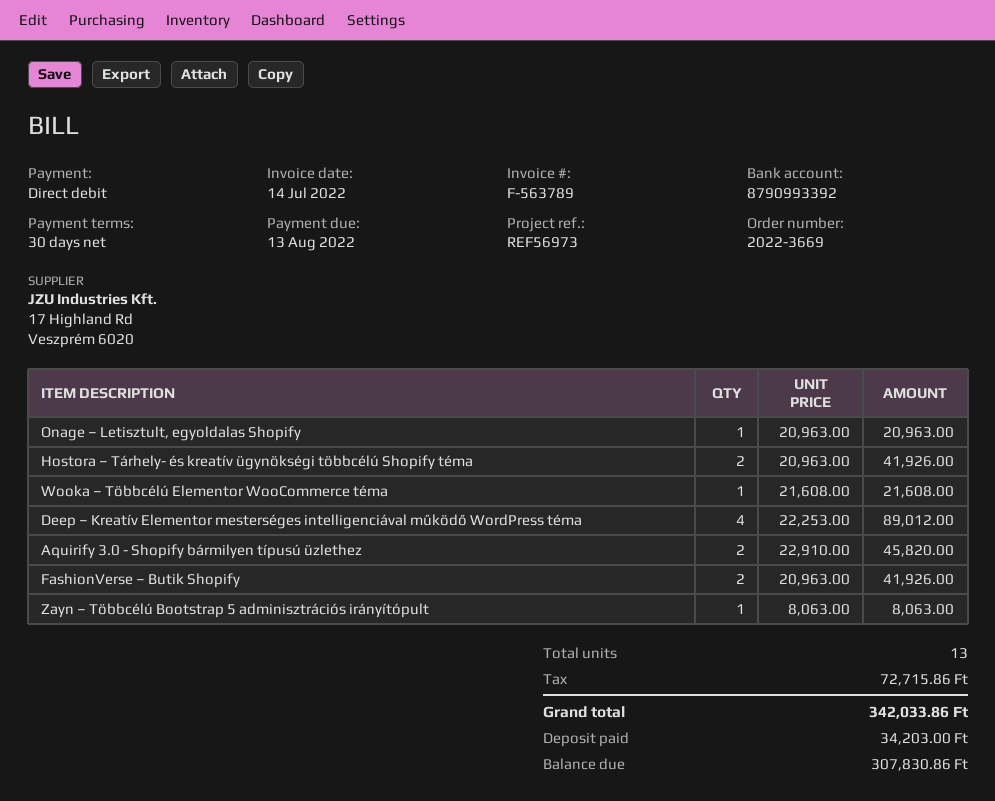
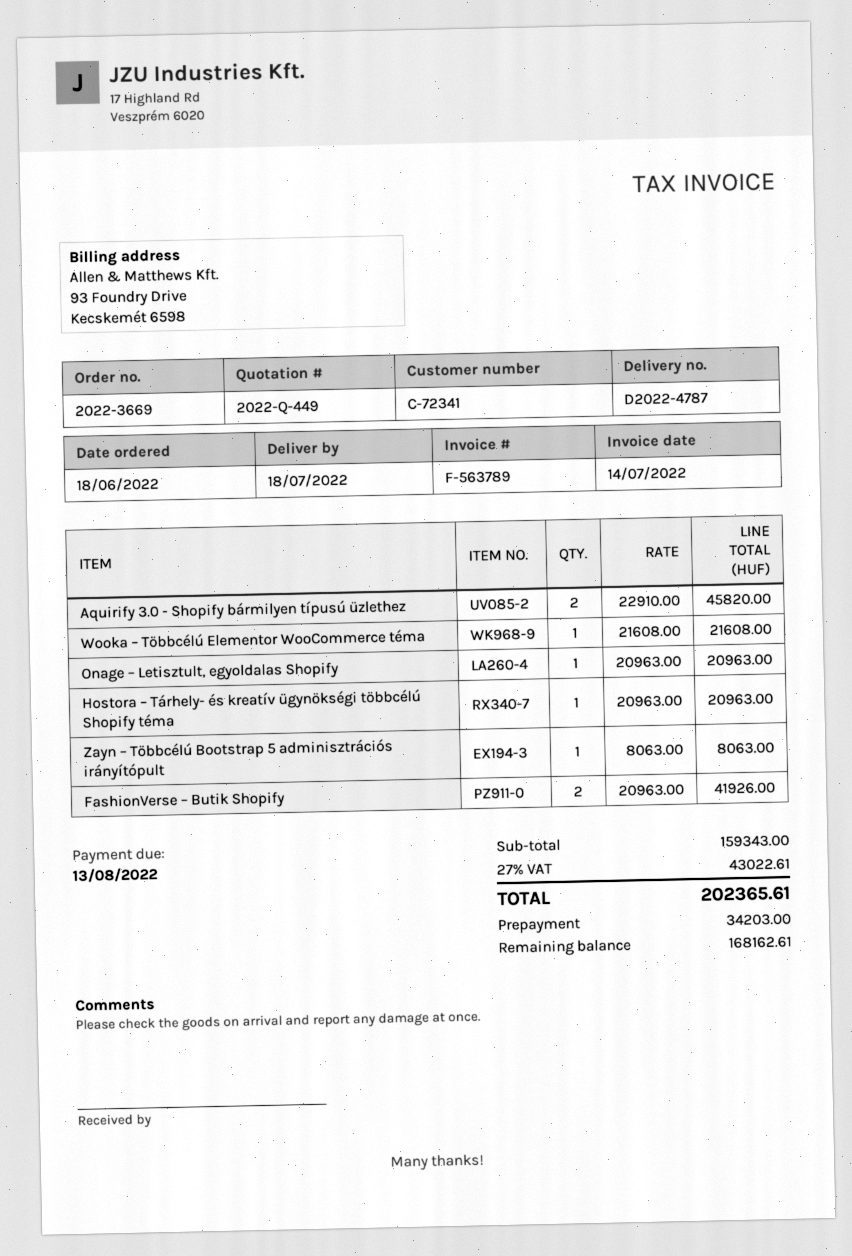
Hostora – Tárhely- és kreatív ügynökségi többcélú Shopify téma: 2 x 20963.00 = 41926.00 -> 1 x 20963.00 = 20963.00
Deep – Kreatív Elementor mesterséges intelligenciával működő WordPress téma: 4 x 22253.00 = 89012.00 -> none
tax: 72715.86 -> 43022.61
total: 342033.86 -> 202365.61
balance: 307830.86 -> 168162.61

